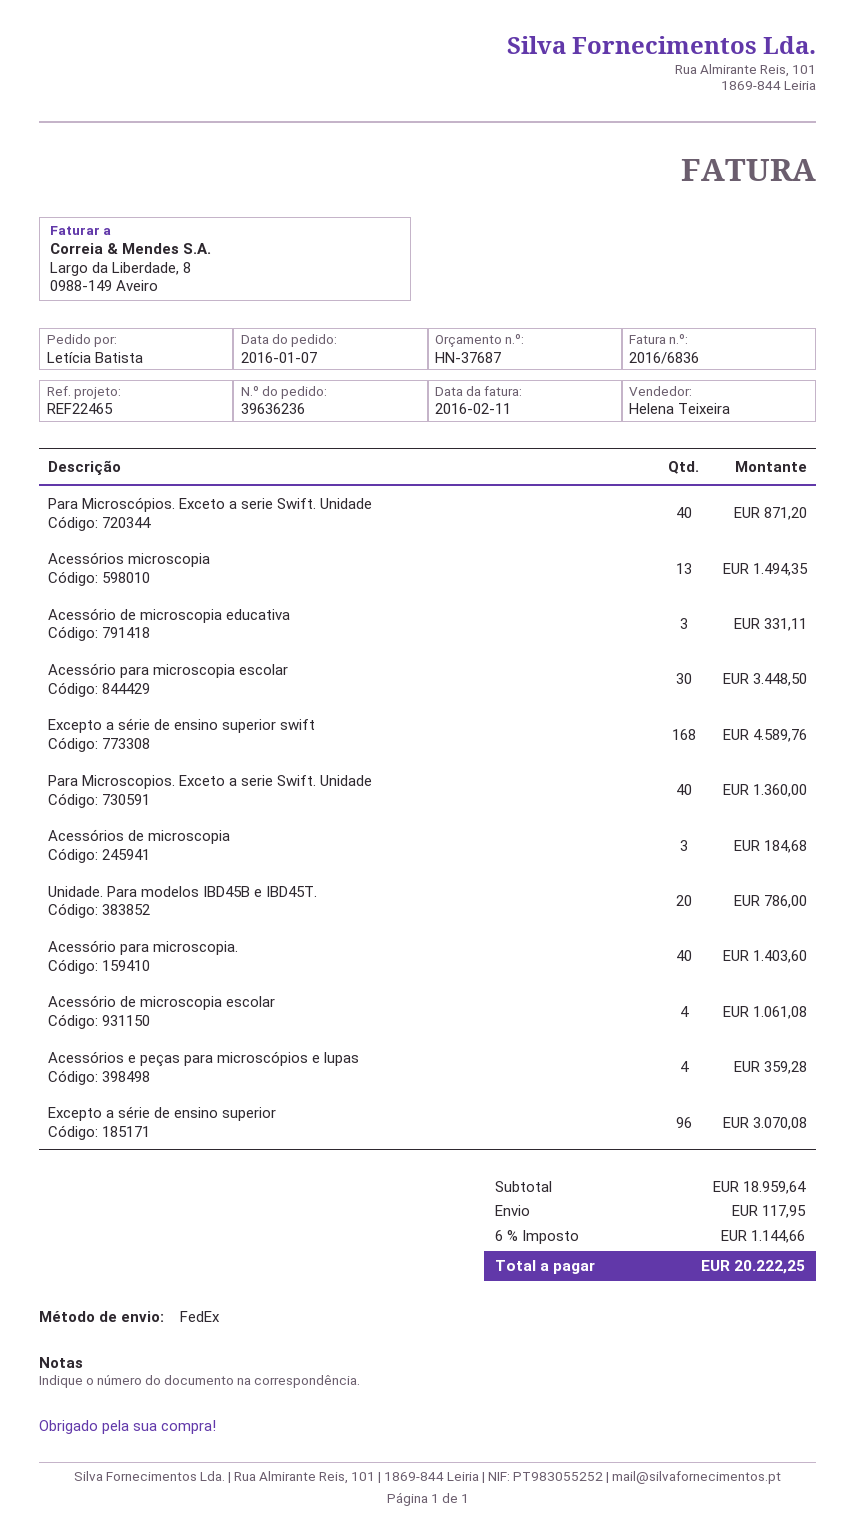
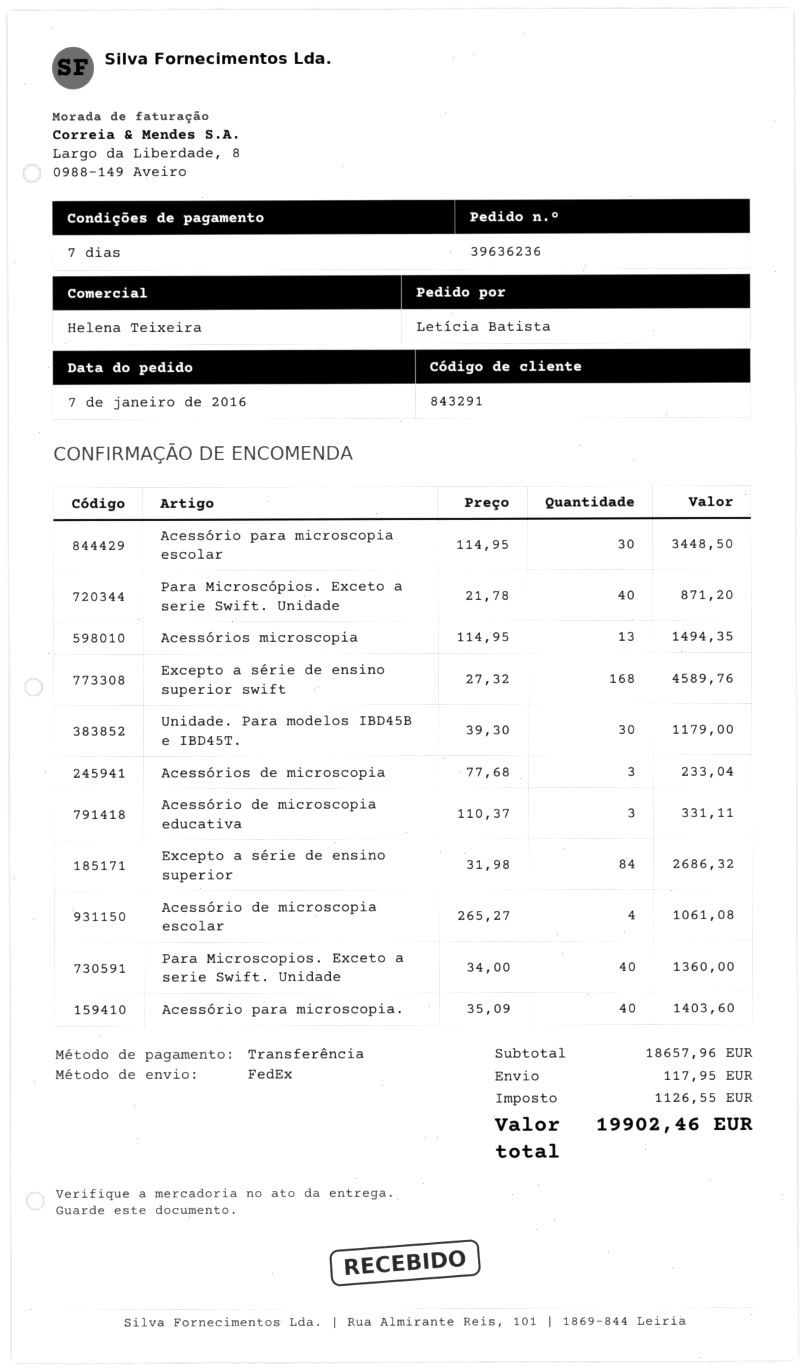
Acessórios de microscopia: 3 for 184.68 -> 3 for 233.04
Unidade. Para modelos IBD45B e IBD45T.: 20 for 786.00 -> 30 for 1179.00
Acessórios e peças para microscópios e lupas: 4 for 359.28 -> none
Excepto a série de ensino superior: 96 for 3070.08 -> 84 for 2686.32
subtotal: 18959.64 -> 18657.96
tax: 1144.66 -> 1126.55
total: 20222.25 -> 19902.46

